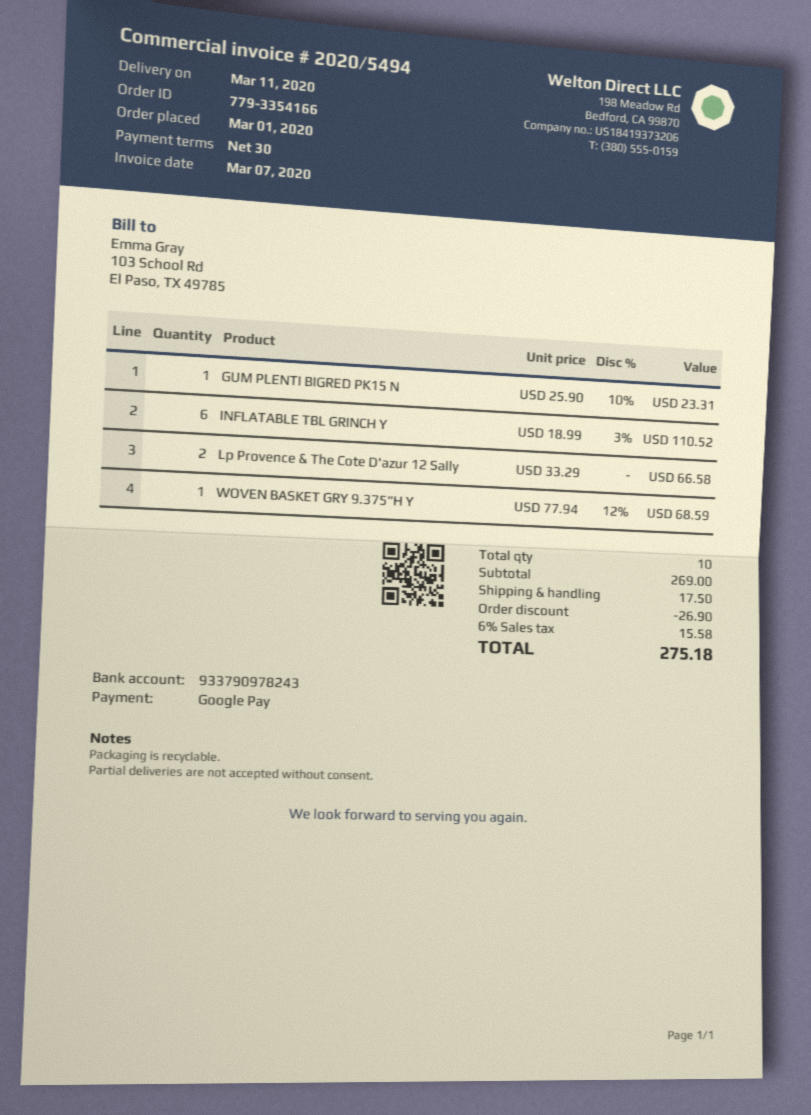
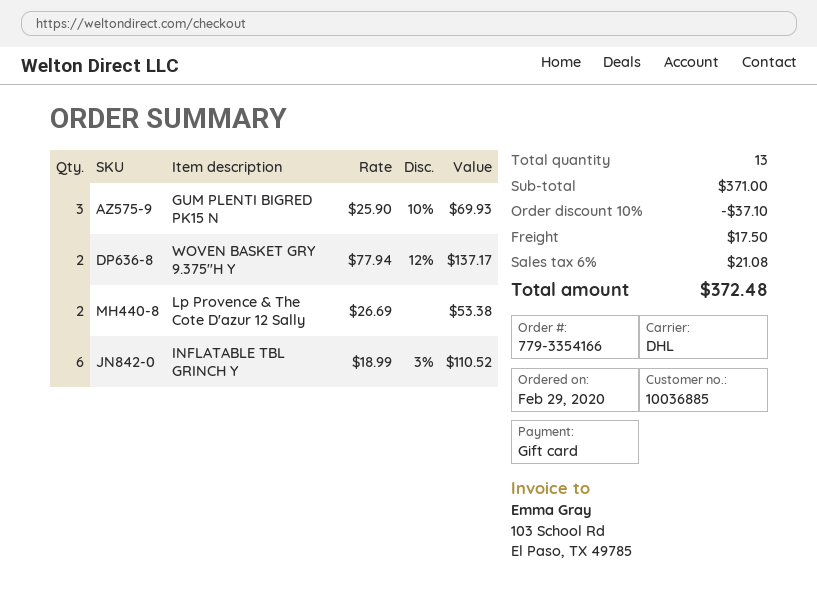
order date: 2020-03-01 -> 2020-02-29
payment method: Google Pay -> gift card
GUM PLENTI BIGRED PK15 N: 1 x 25.90 - 10% = 23.31 -> 3 x 25.90 - 10% = 69.93
Lp Provence & The Cote D'azur 12 Sally: 2 x 33.29 = 66.58 -> 2 x 26.69 = 53.38
WOVEN BASKET GRY 9.375"H Y: 1 x 77.94 - 12% = 68.59 -> 2 x 77.94 - 12% = 137.17
total quantity: 10 -> 13
subtotal: 269.00 -> 371.00
discount: 26.90 -> 37.10
tax: 6% = 15.58 -> 6% = 21.08
total: 275.18 -> 372.48

